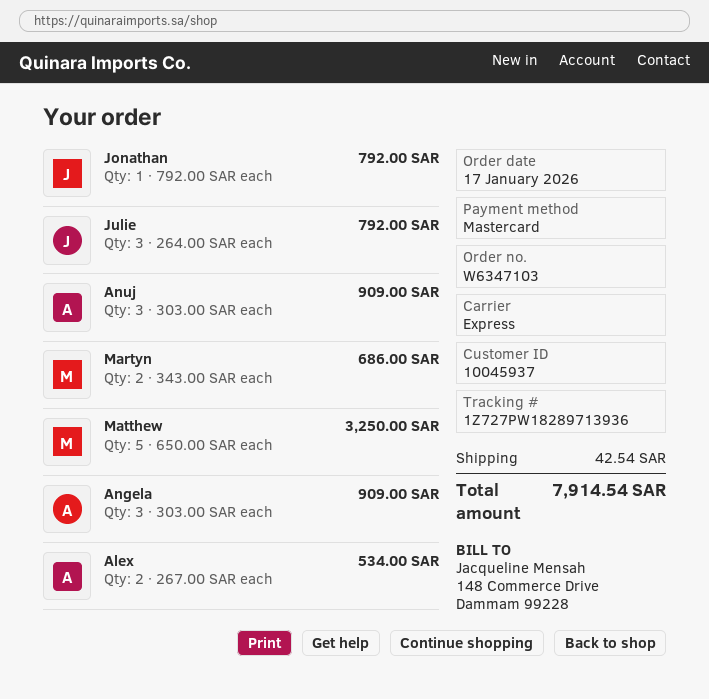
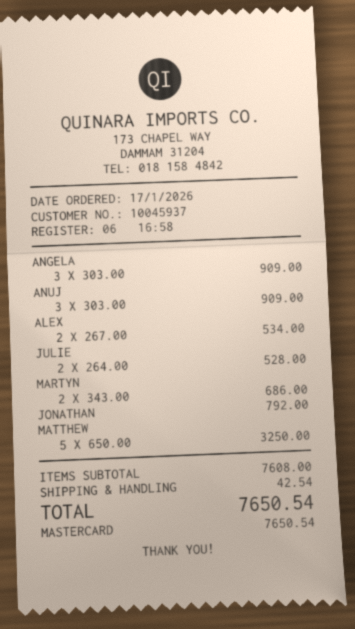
Julie: 3 x 264.00 = 792.00 -> 2 x 264.00 = 528.00
total: 7914.54 -> 7650.54

